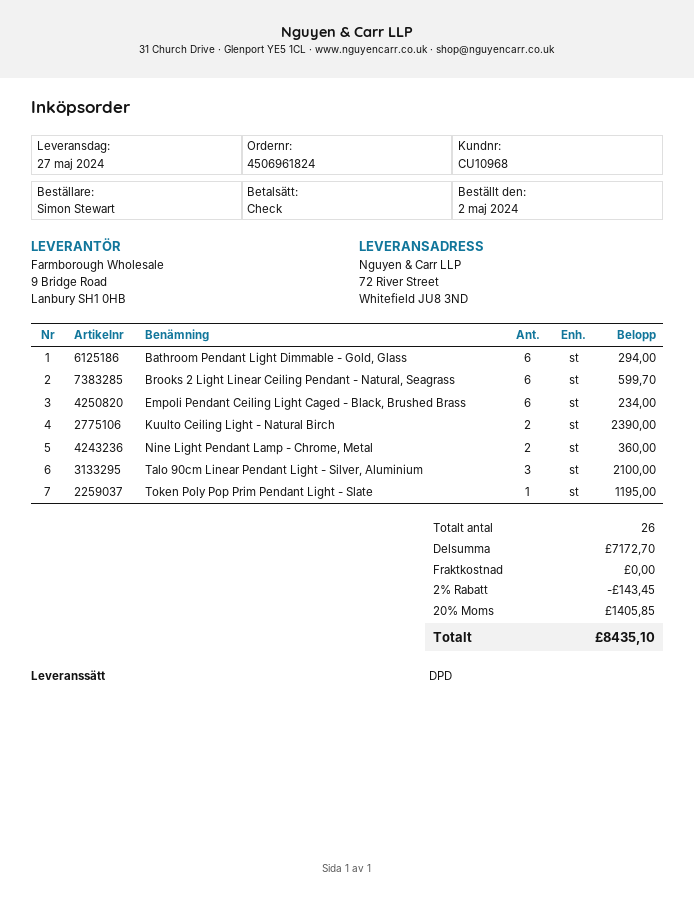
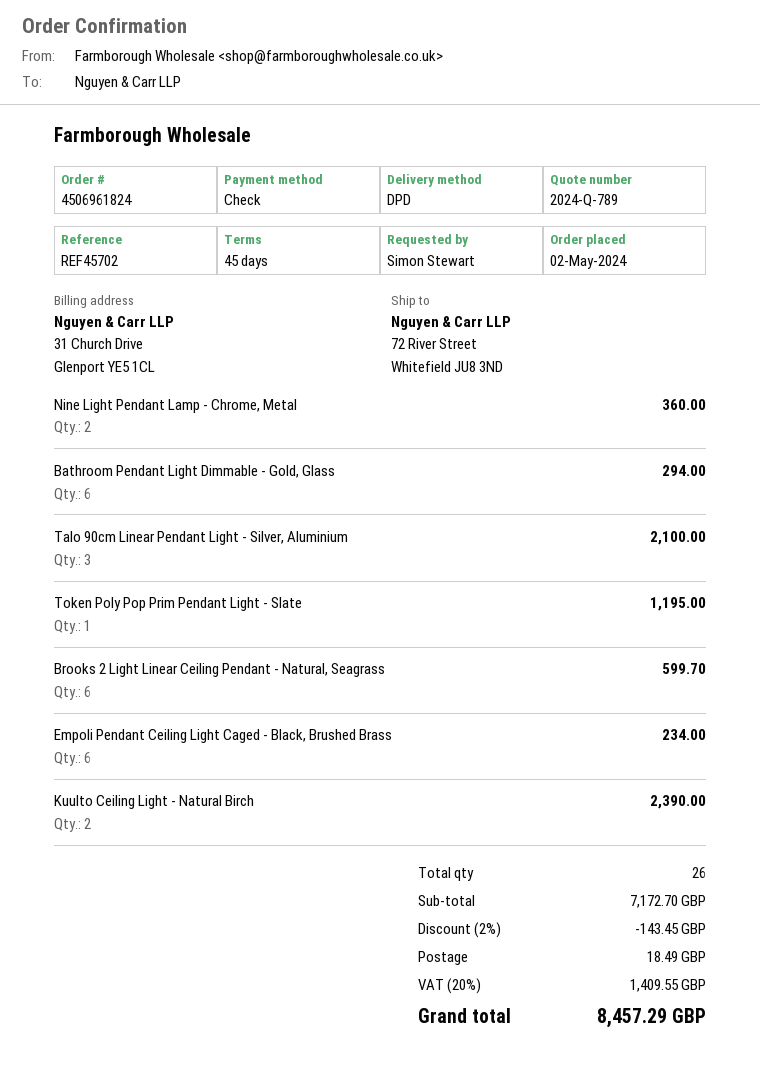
shipping: 0.00 -> 18.49
tax: 20% = 1405.85 -> 20% = 1409.55
total: 8435.10 -> 8457.29

